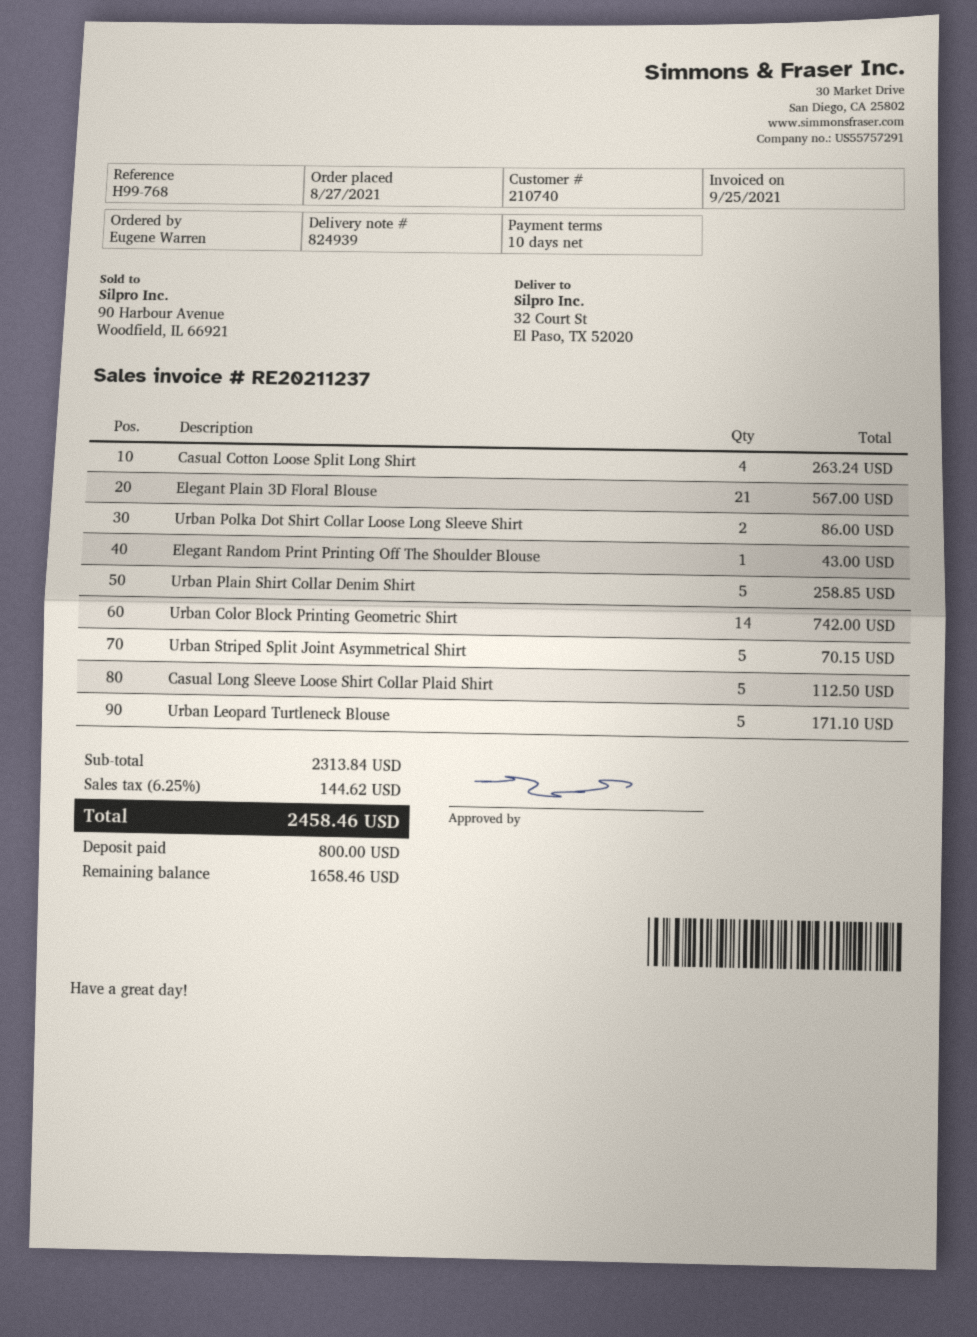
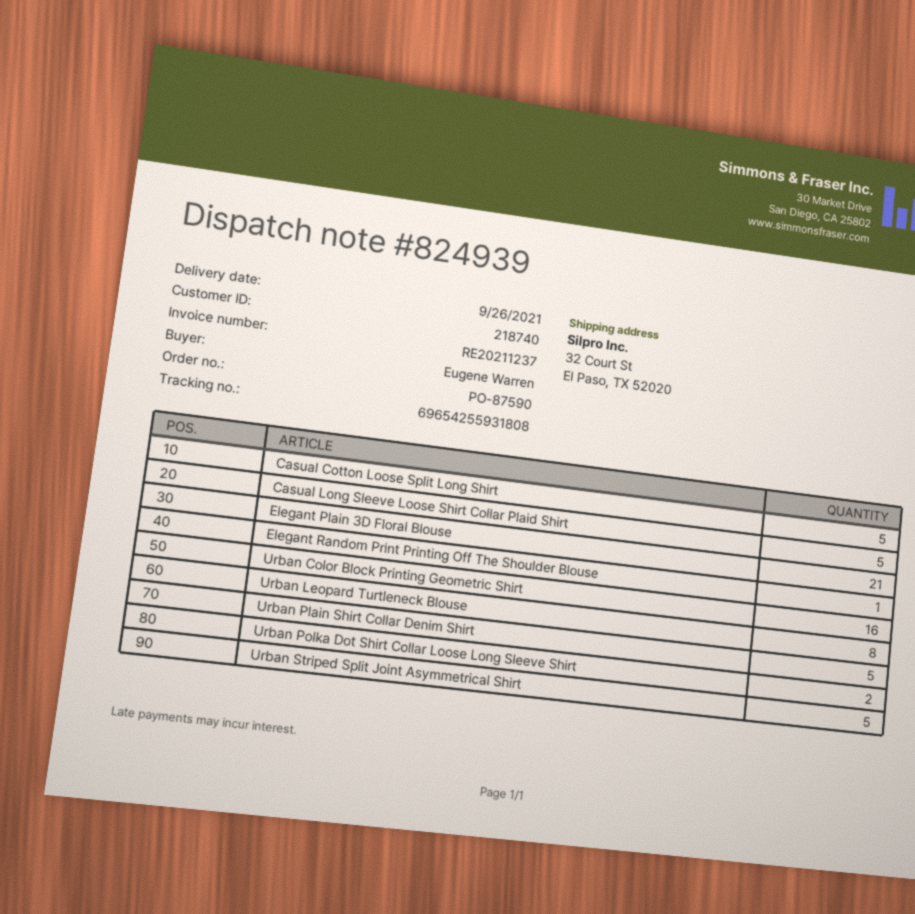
customer number: 210740 -> 218740
Casual Cotton Loose Split Long Shirt: 4 -> 5
Urban Color Block Printing Geometric Shirt: 14 -> 16
Urban Leopard Turtleneck Blouse: 5 -> 8

